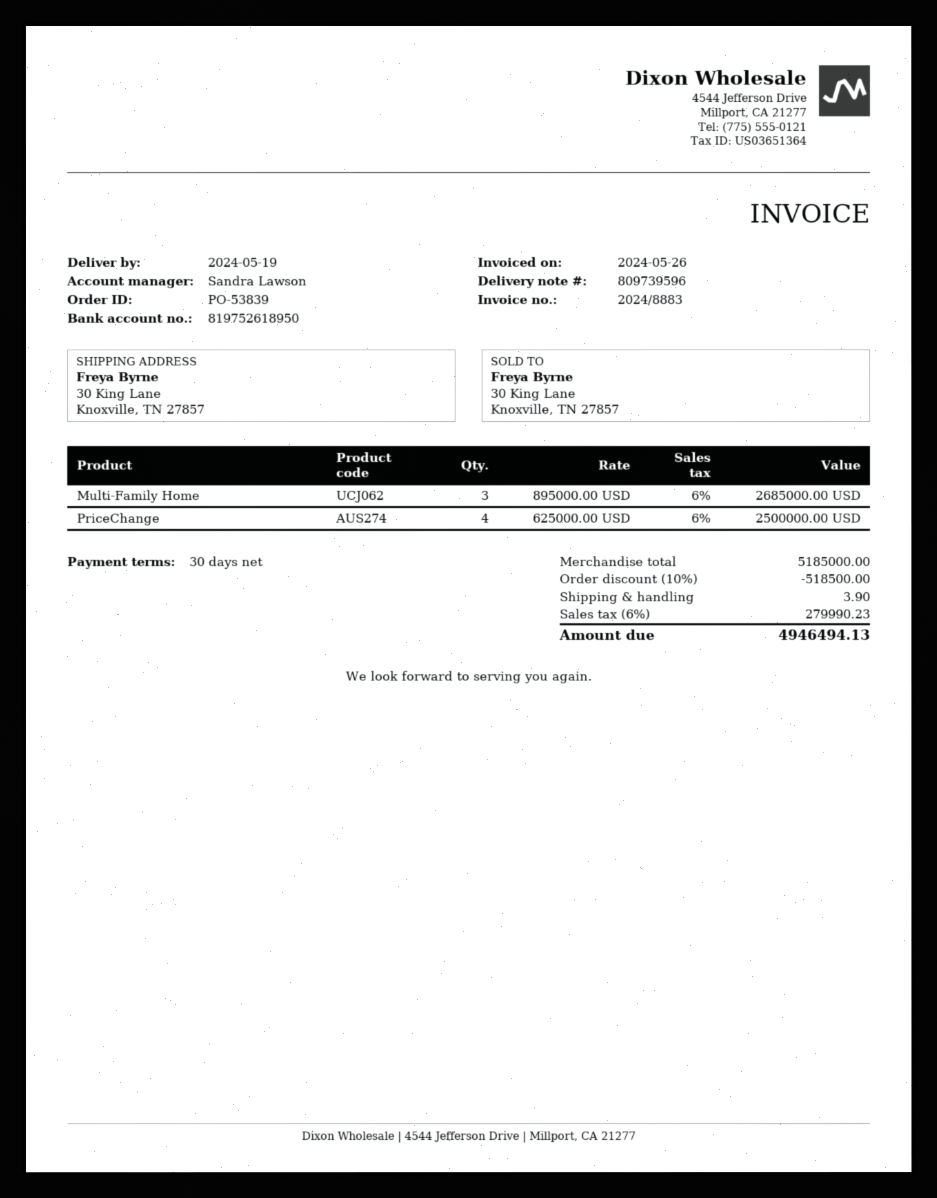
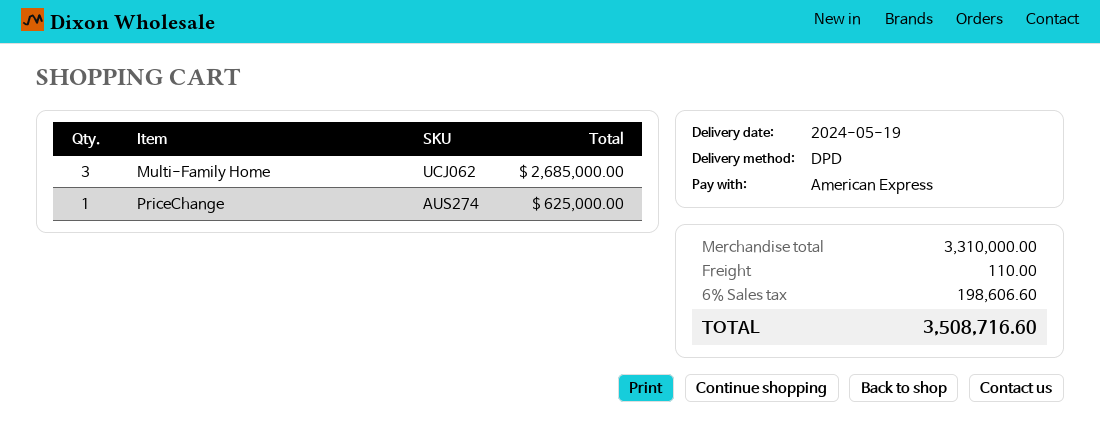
PriceChange: 4 for 2500000.00 -> 1 for 625000.00
subtotal: 5185000.00 -> 3310000.00
discount: 10% = 518500.00 -> none
shipping: 3.90 -> 110.00
tax: 6% = 279990.23 -> 6% = 198606.60
total: 4946494.13 -> 3508716.60

